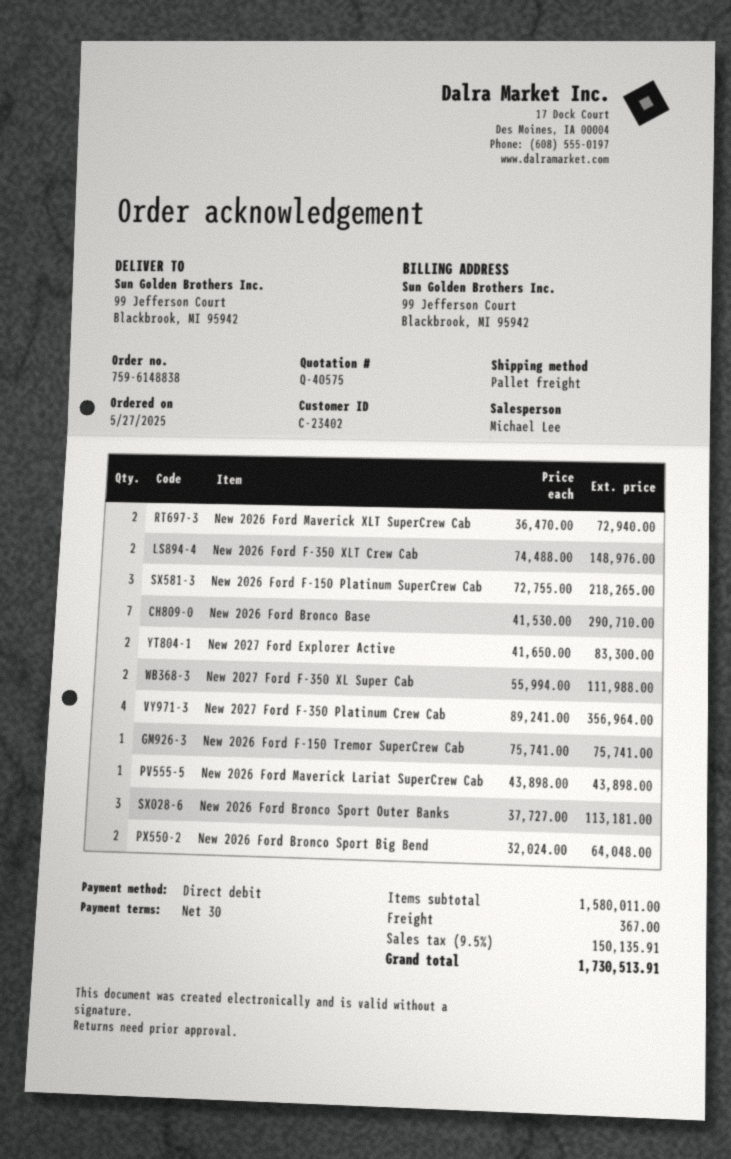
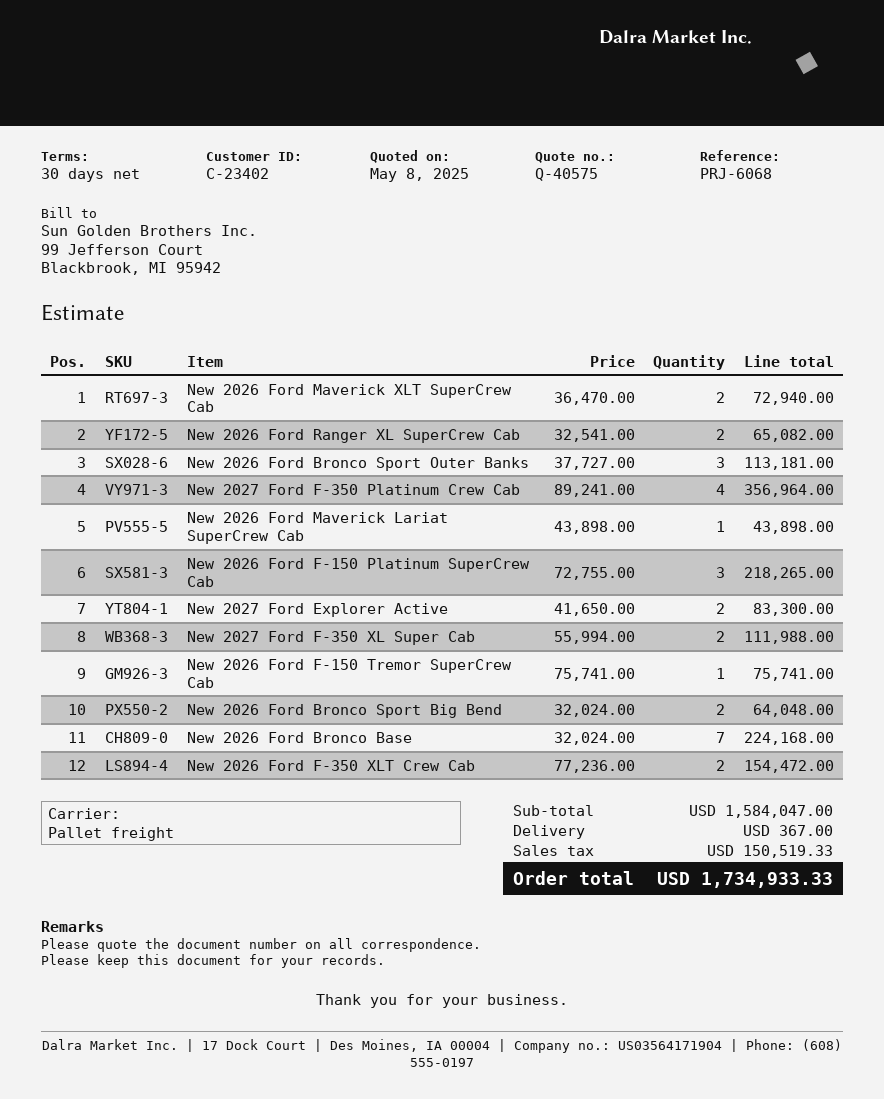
New 2026 Ford F-350 XLT Crew Cab: 2 x 74488.00 = 148976.00 -> 2 x 77236.00 = 154472.00
New 2026 Ford Bronco Base: 7 x 41530.00 = 290710.00 -> 7 x 32024.00 = 224168.00
New 2026 Ford Ranger XL SuperCrew Cab: none -> 2 x 32541.00 = 65082.00
subtotal: 1580011.00 -> 1584047.00
tax: 150135.91 -> 150519.33
total: 1730513.91 -> 1734933.33

